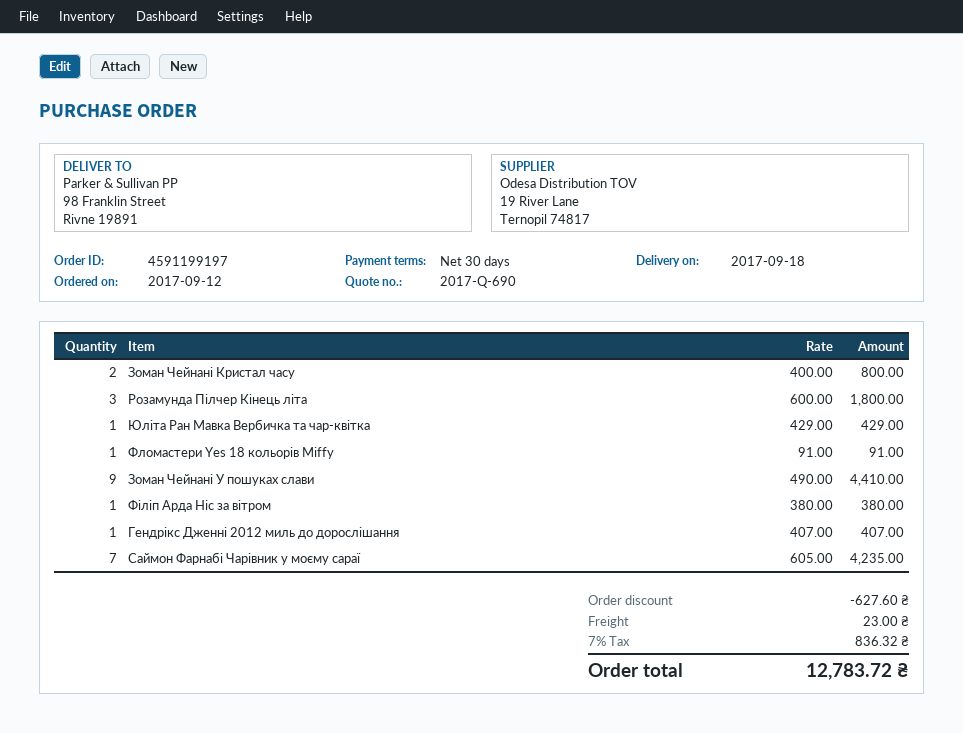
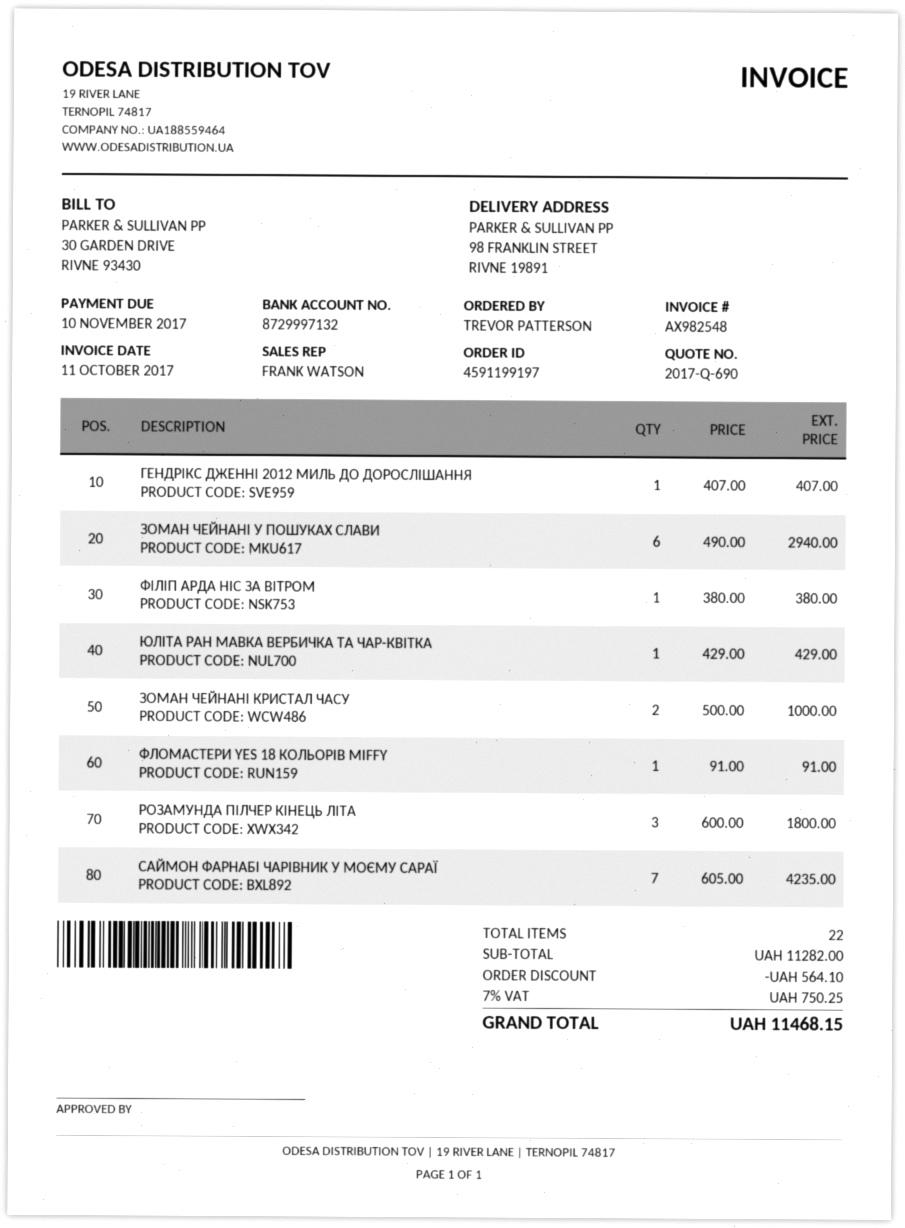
Зоман Чейнані Кристал часу: 2 x 400.00 = 800.00 -> 2 x 500.00 = 1000.00
Зоман Чейнані У пошуках слави: 9 x 490.00 = 4410.00 -> 6 x 490.00 = 2940.00
discount: 627.60 -> 564.10
shipping: 23.00 -> none
tax: 7% = 836.32 -> 7% = 750.25
total: 12783.72 -> 11468.15

